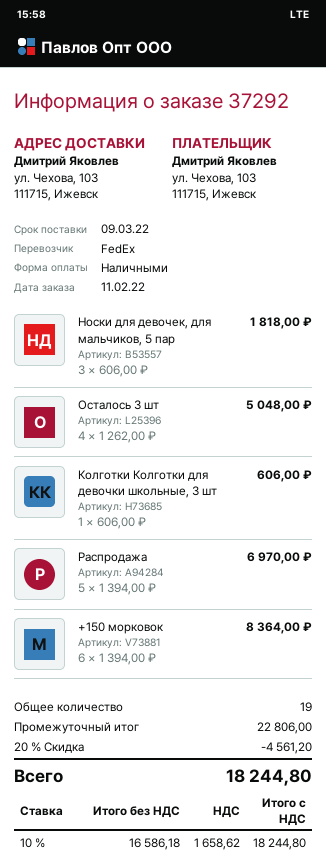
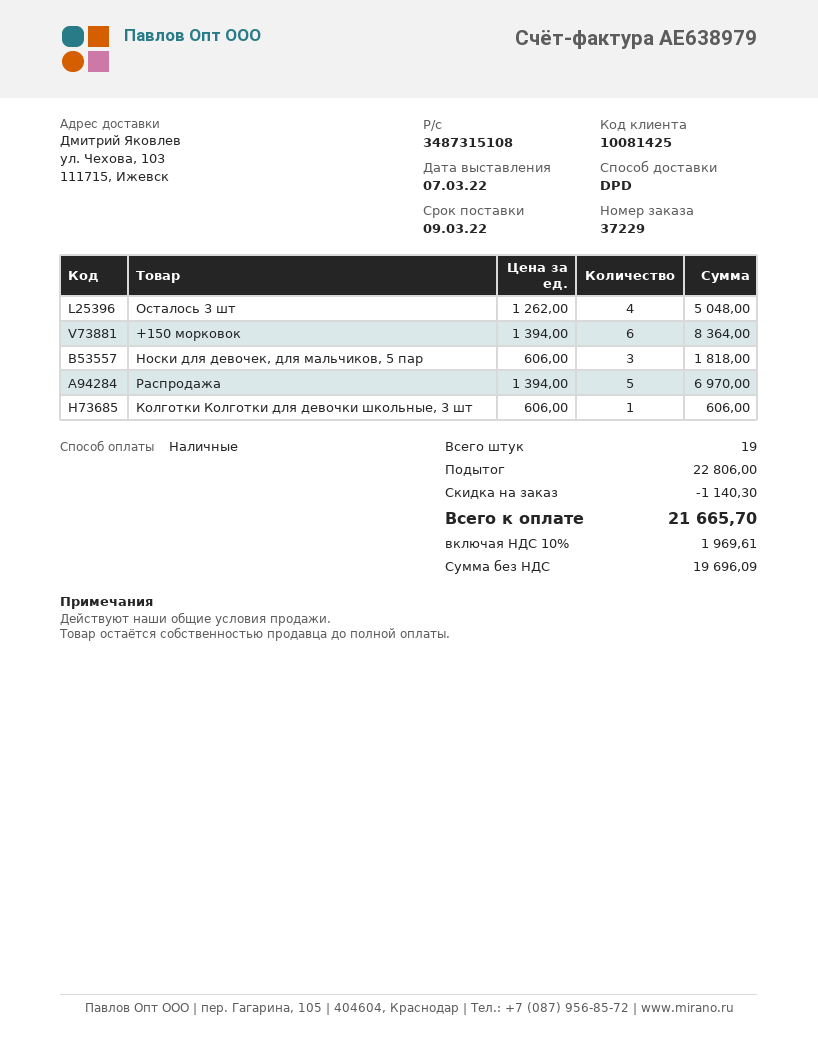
order number: 37292 -> 37229
shipping method: FedEx -> DPD
discount: 4561.20 -> 1140.30
net: 16586.18 -> 19696.09
tax: 10% = 1658.62 -> 10% = 1969.61
total: 18244.80 -> 21665.70

